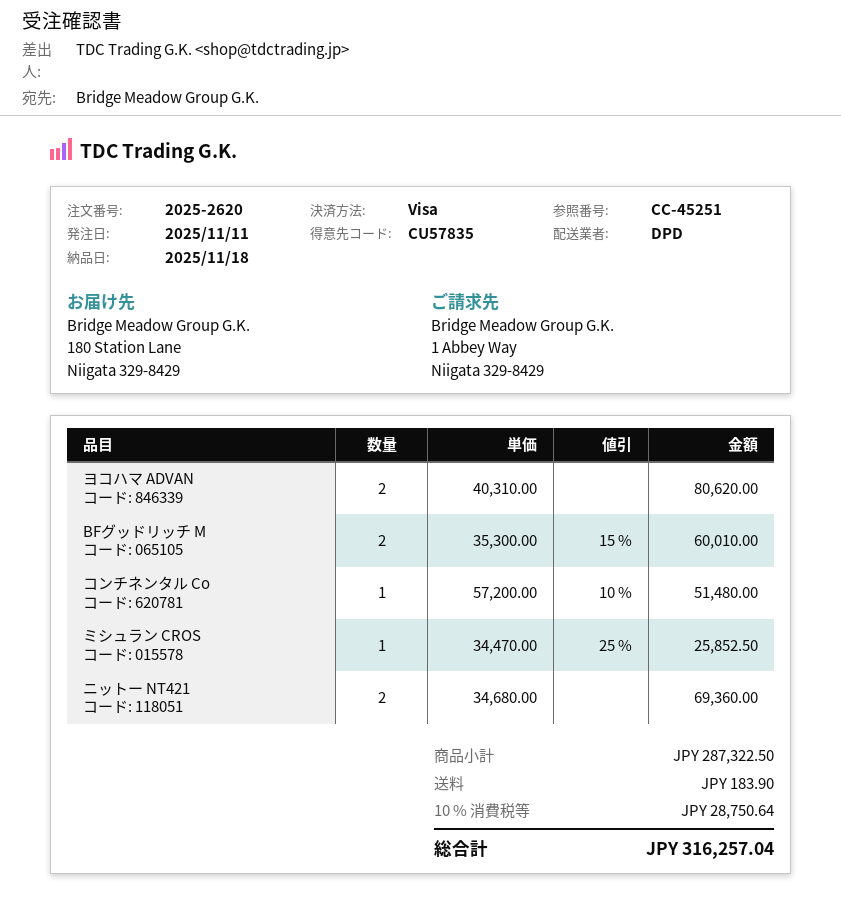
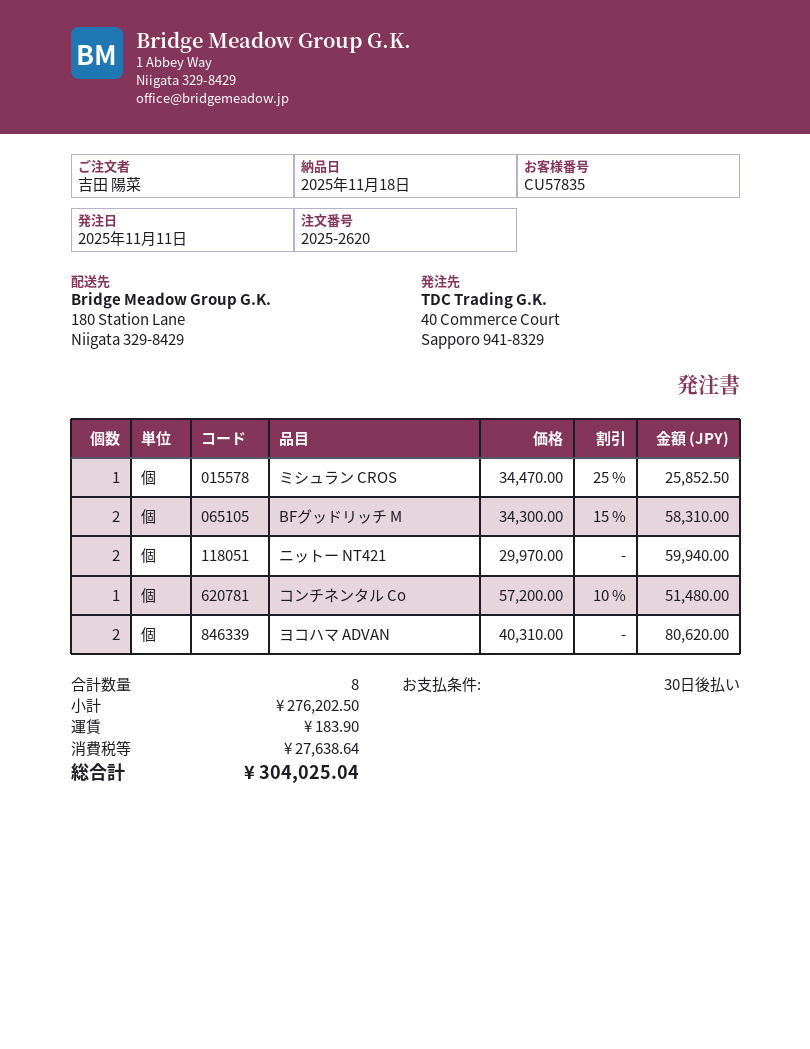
BFグッドリッチ M: 2 x 35300.00 - 15% = 60010.00 -> 2 x 34300.00 - 15% = 58310.00
ニットー NT421: 2 x 34680.00 = 69360.00 -> 2 x 29970.00 = 59940.00
subtotal: 287322.50 -> 276202.50
tax: 28750.64 -> 27638.64
total: 316257.04 -> 304025.04

